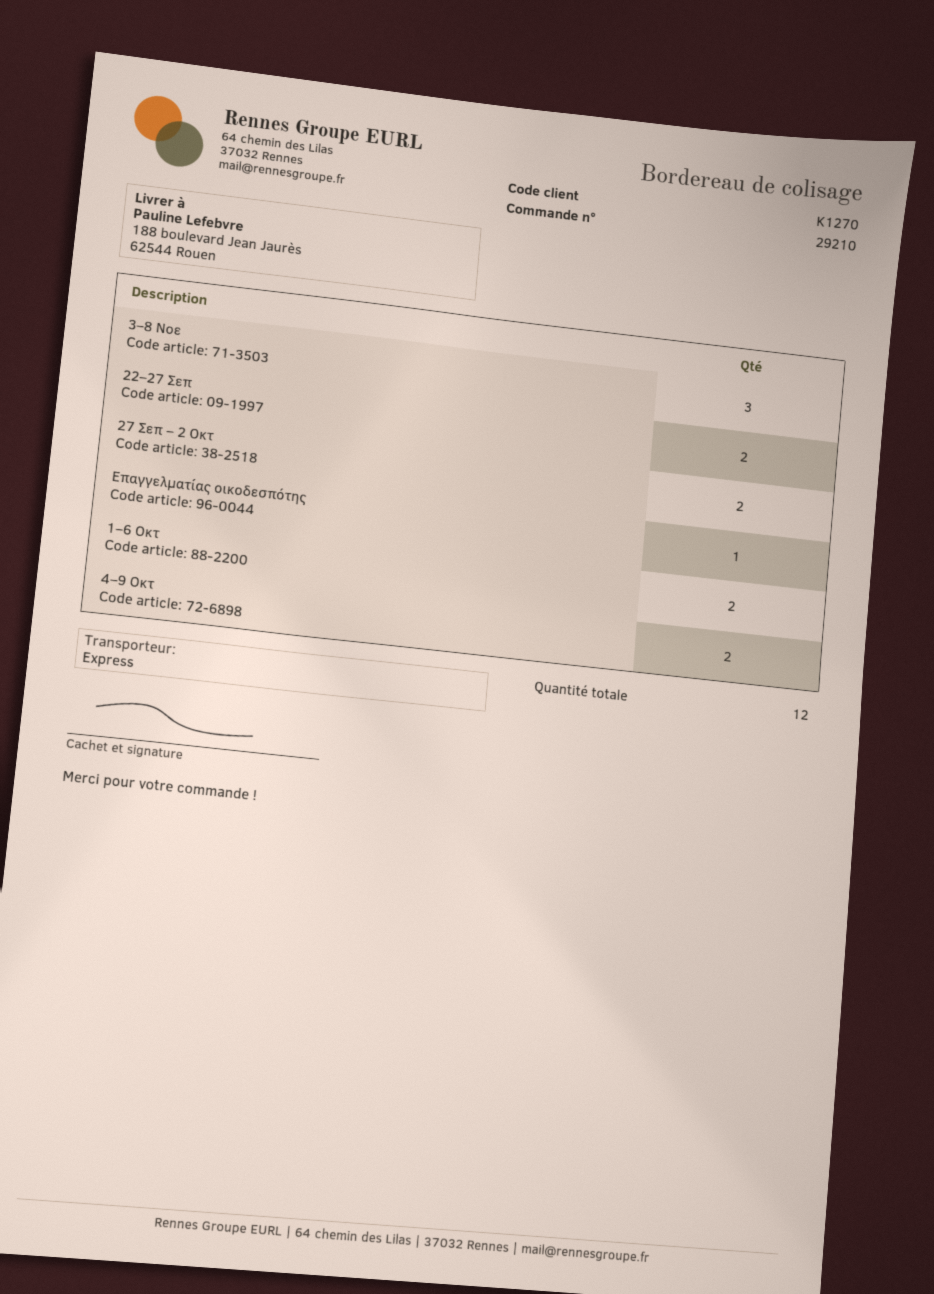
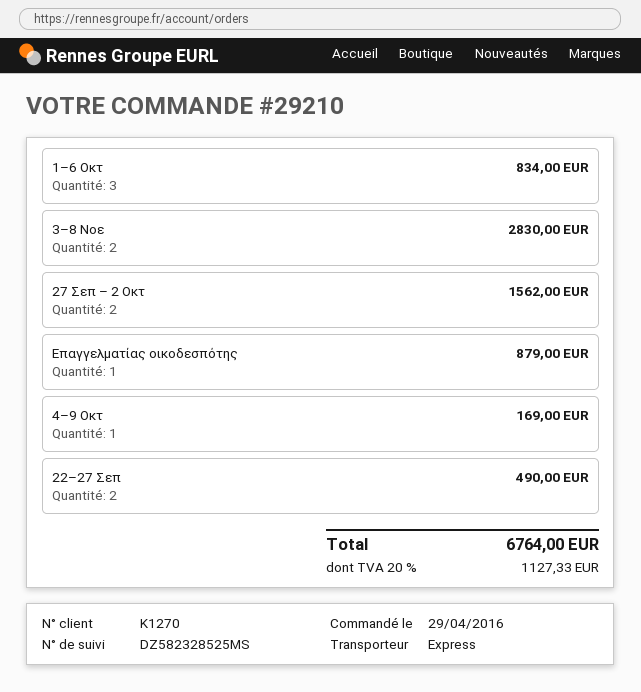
3–8 Νοε: 3 -> 2
1–6 Οκτ: 2 -> 3
4–9 Οκτ: 2 -> 1

